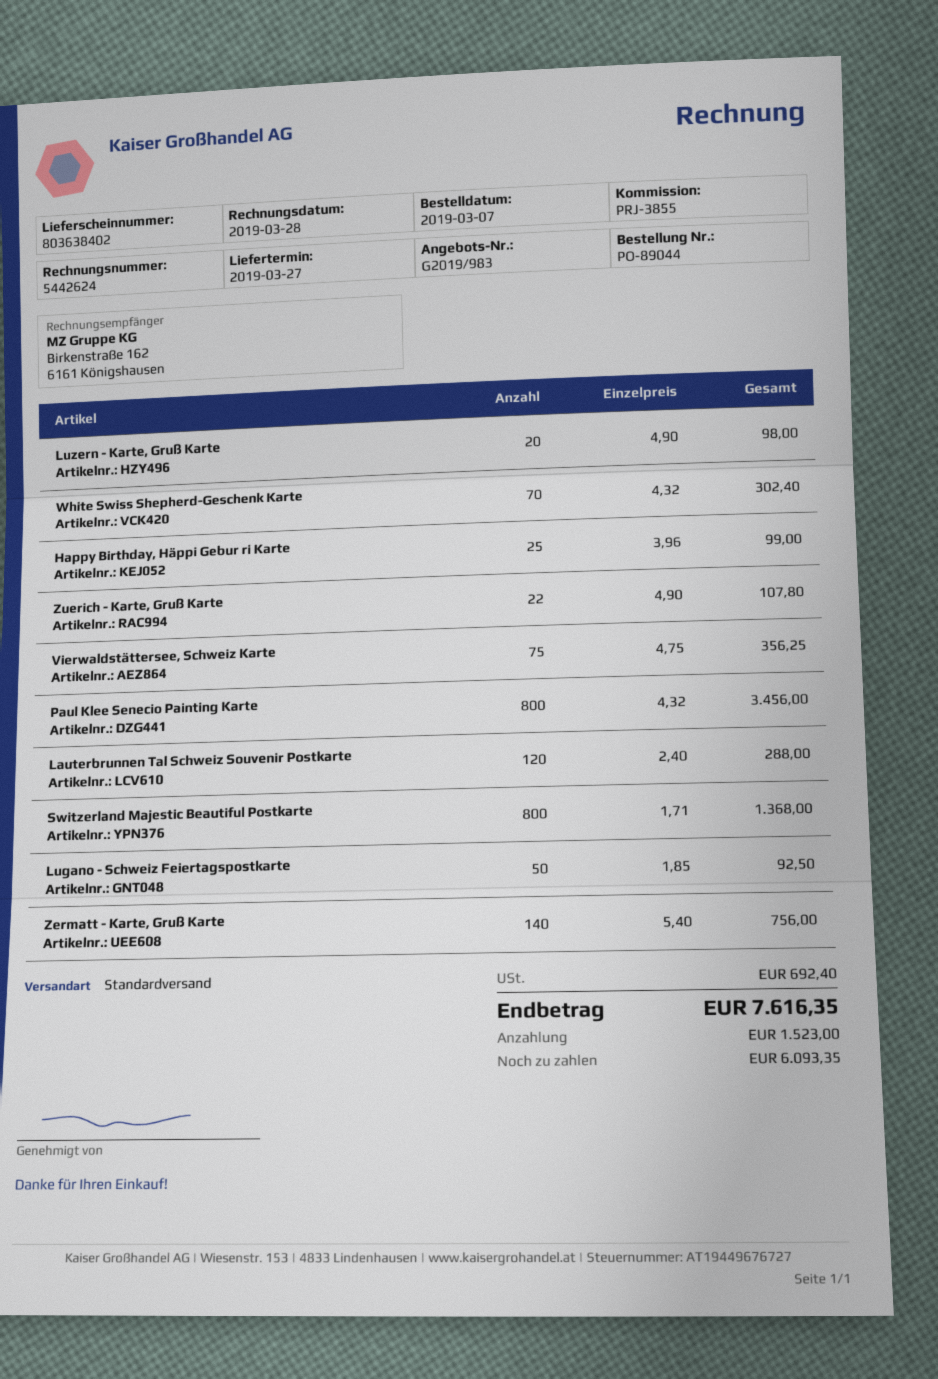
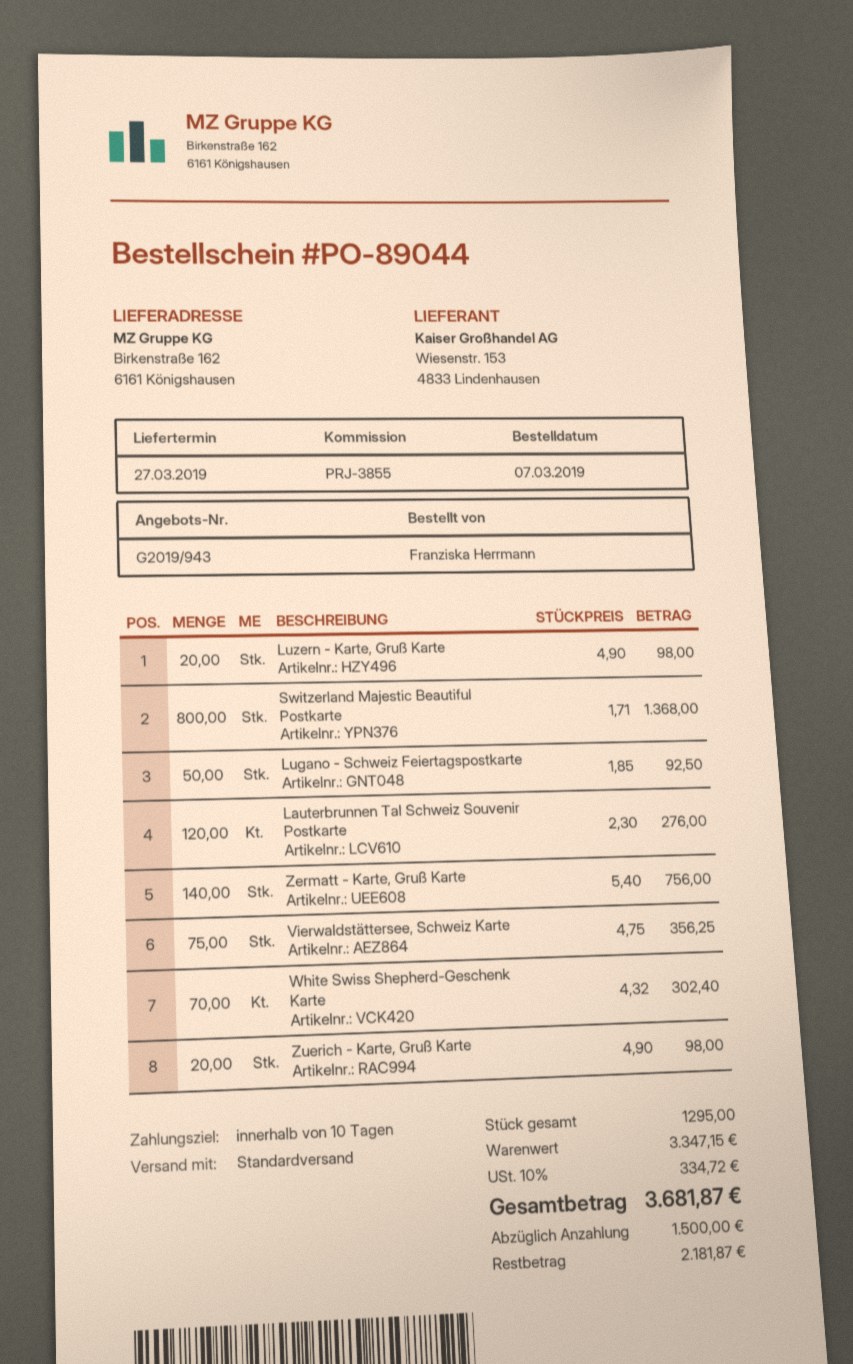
quote number: G2019/983 -> G2019/943
Happy Birthday, Häppi Gebur ri Karte: 25 x 3.96 = 99.00 -> none
Zuerich - Karte, Gruß Karte: 22 x 4.90 = 107.80 -> 20 x 4.90 = 98.00
Paul Klee Senecio Painting Karte: 800 x 4.32 = 3456.00 -> none
Lauterbrunnen Tal Schweiz Souvenir Postkarte: 120 x 2.40 = 288.00 -> 120 x 2.30 = 276.00
tax: 692.40 -> 334.72
total: 7616.35 -> 3681.87
deposit: 1523.00 -> 1500.00
balance: 6093.35 -> 2181.87

